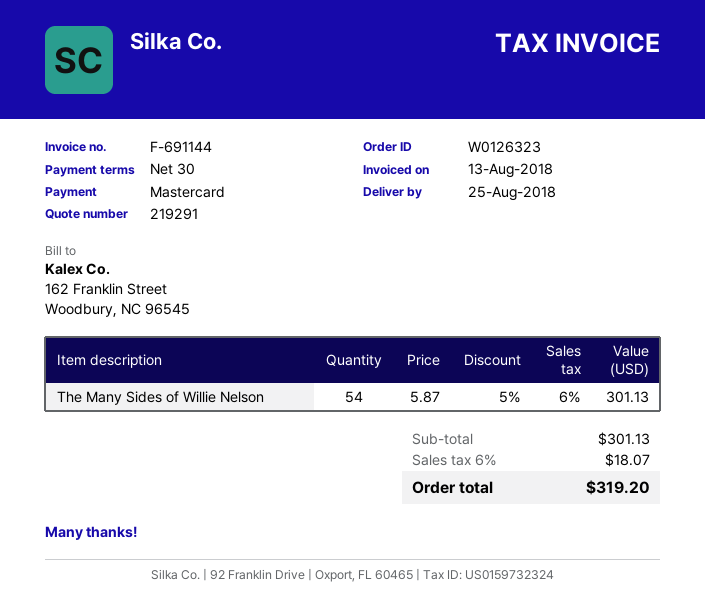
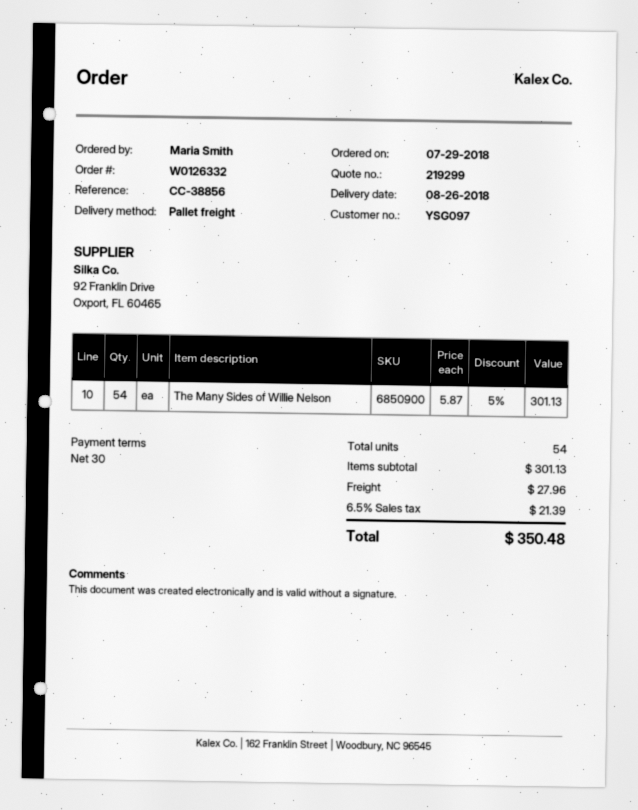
quote number: 219291 -> 219299
order number: W0126323 -> W0126332
delivery date: 2018-08-25 -> 2018-08-26
shipping: none -> 27.96
tax: 6% = 18.07 -> 6.5% = 21.39
total: 319.20 -> 350.48

